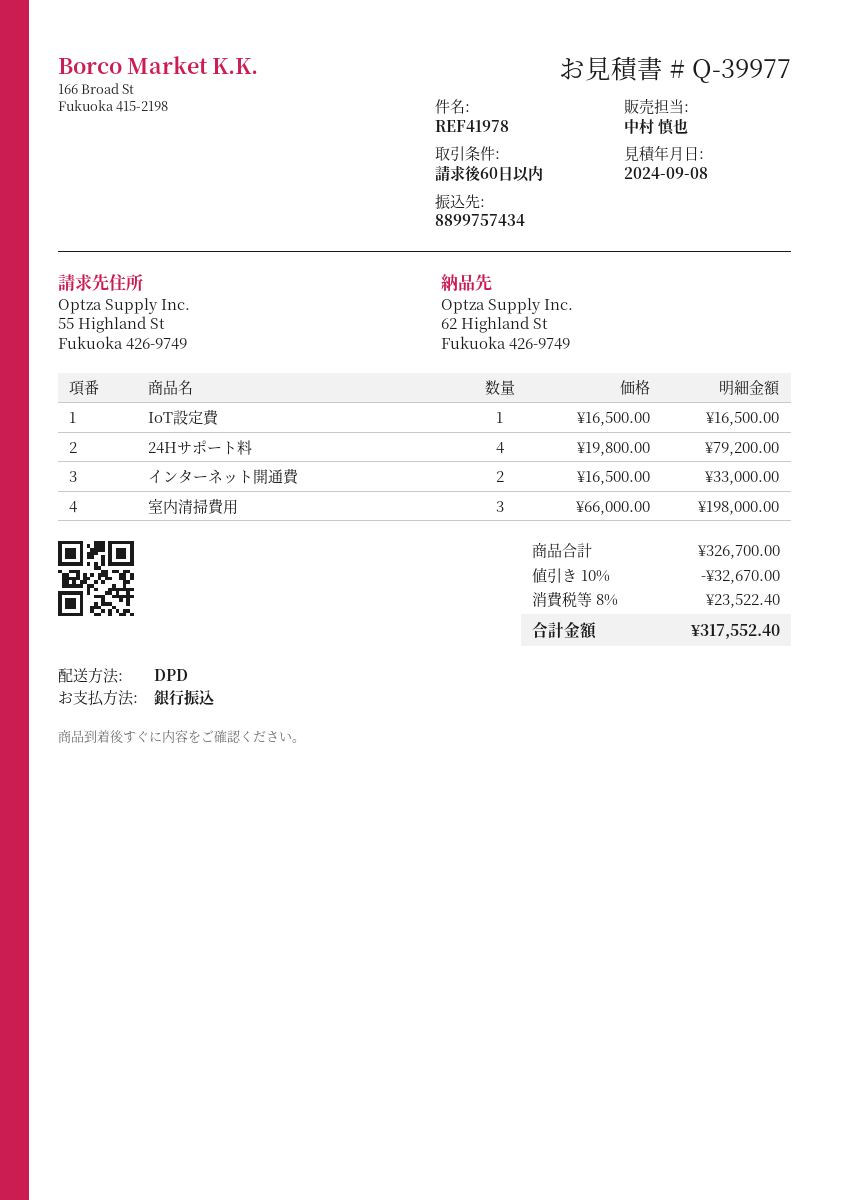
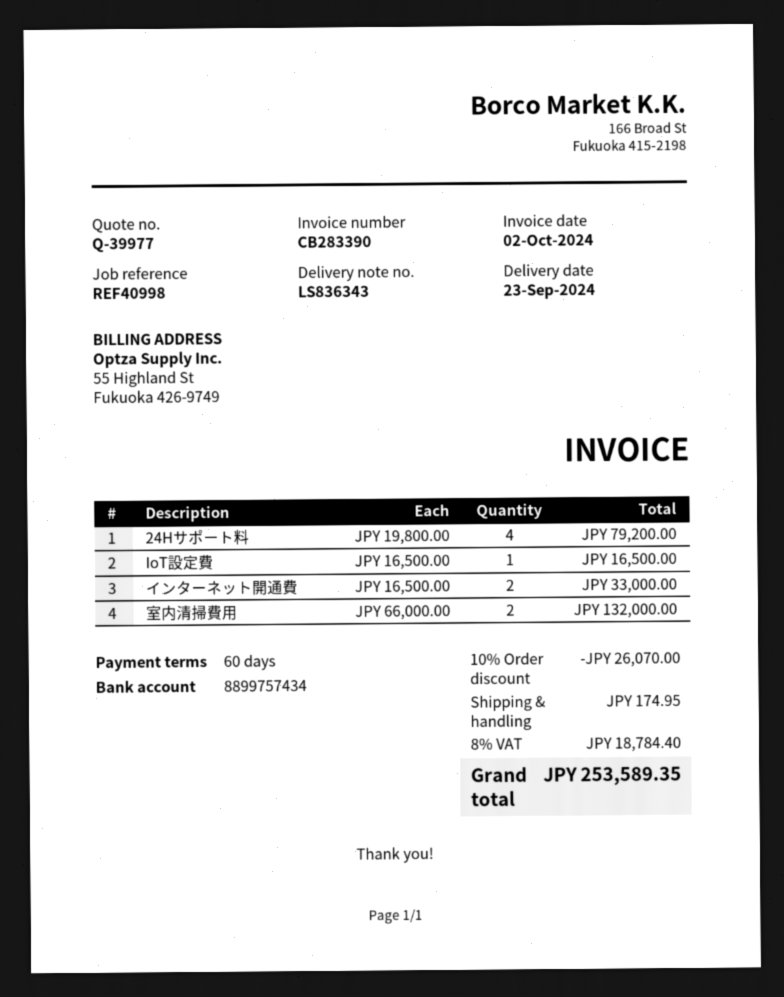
reference: REF41978 -> REF40998
室内清掃費用: 3 x 66000.00 = 198000.00 -> 2 x 66000.00 = 132000.00
discount: 10% = 32670.00 -> 10% = 26070.00
shipping: none -> 174.95
tax: 8% = 23522.40 -> 8% = 18784.40
total: 317552.40 -> 253589.35

